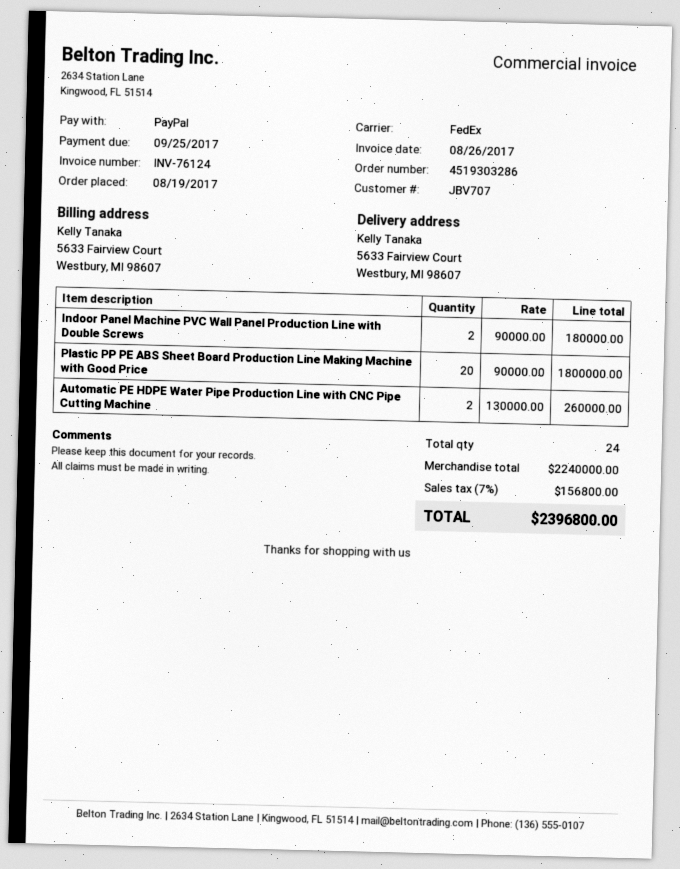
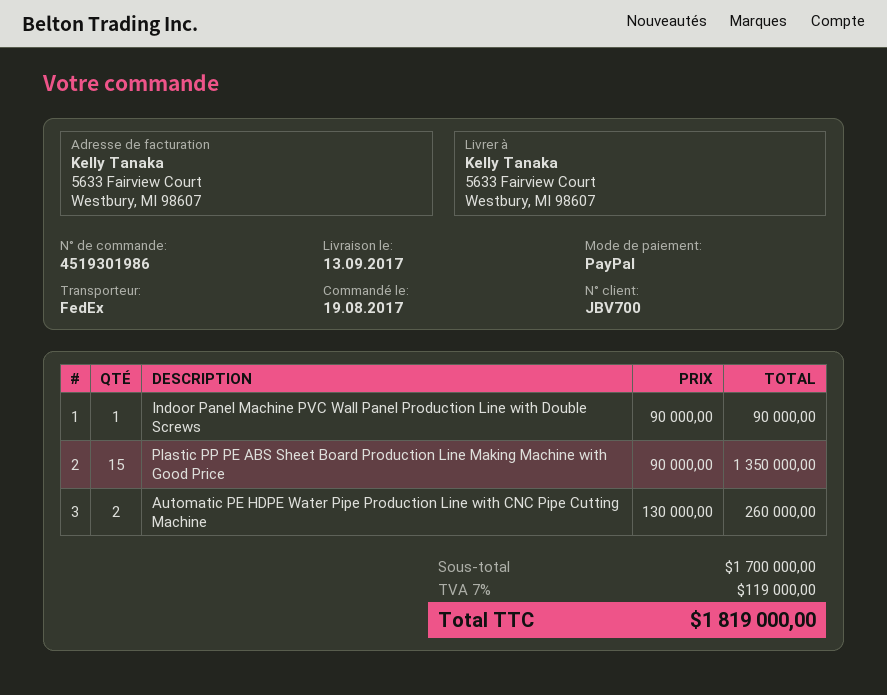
order number: 4519303286 -> 4519301986
customer number: JBV707 -> JBV700
Indoor Panel Machine PVC Wall Panel Production Line with Double Screws: 2 x 90000.00 = 180000.00 -> 1 x 90000.00 = 90000.00
Plastic PP PE ABS Sheet Board Production Line Making Machine with Good Price: 20 x 90000.00 = 1800000.00 -> 15 x 90000.00 = 1350000.00
subtotal: 2240000.00 -> 1700000.00
tax: 7% = 156800.00 -> 7% = 119000.00
total: 2396800.00 -> 1819000.00

